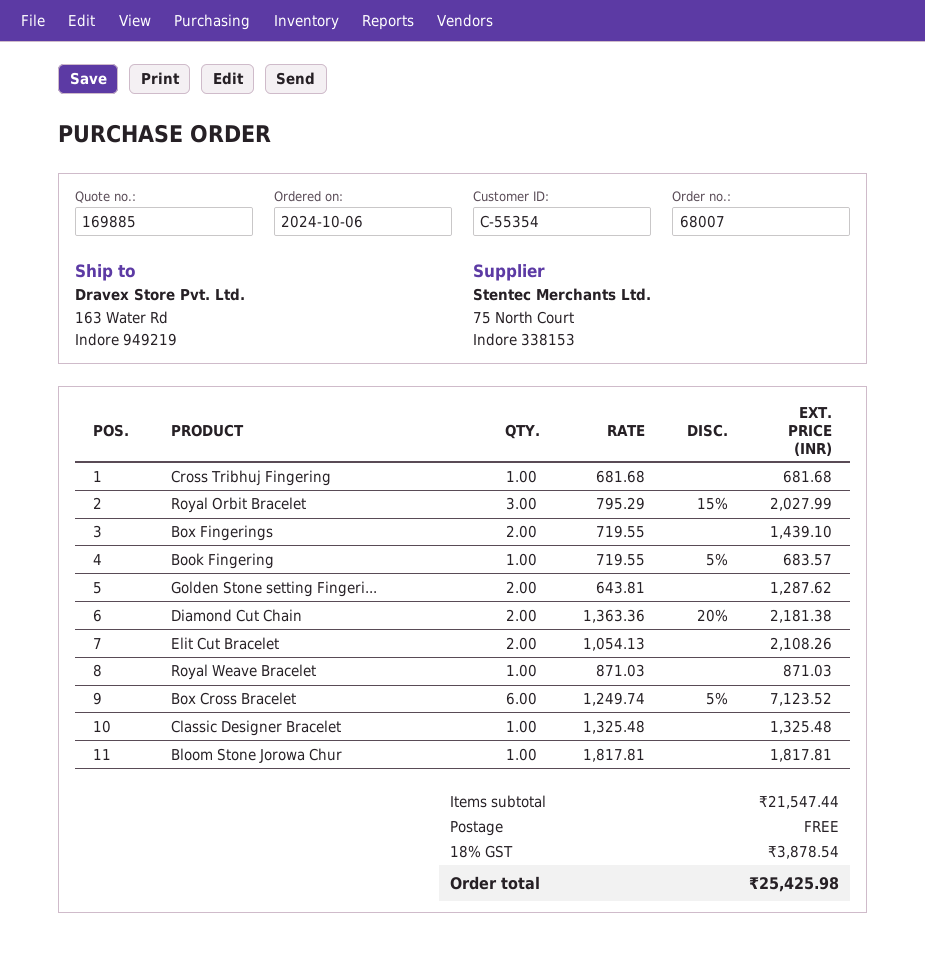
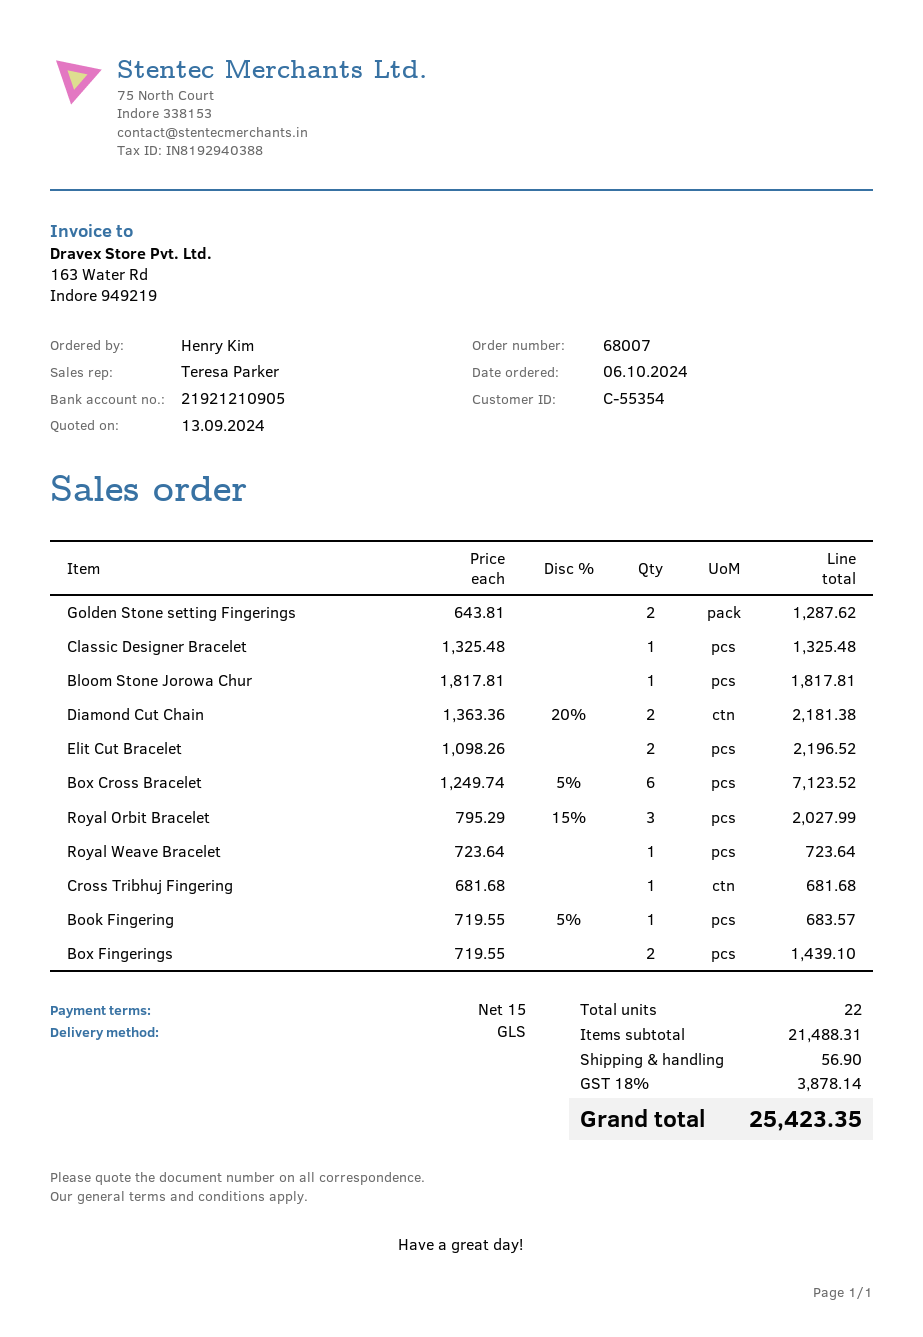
Elit Cut Bracelet: 2 x 1054.13 = 2108.26 -> 2 x 1098.26 = 2196.52
Royal Weave Bracelet: 1 x 871.03 = 871.03 -> 1 x 723.64 = 723.64
subtotal: 21547.44 -> 21488.31
shipping: 0.00 -> 56.90
tax: 18% = 3878.54 -> 18% = 3878.14
total: 25425.98 -> 25423.35

